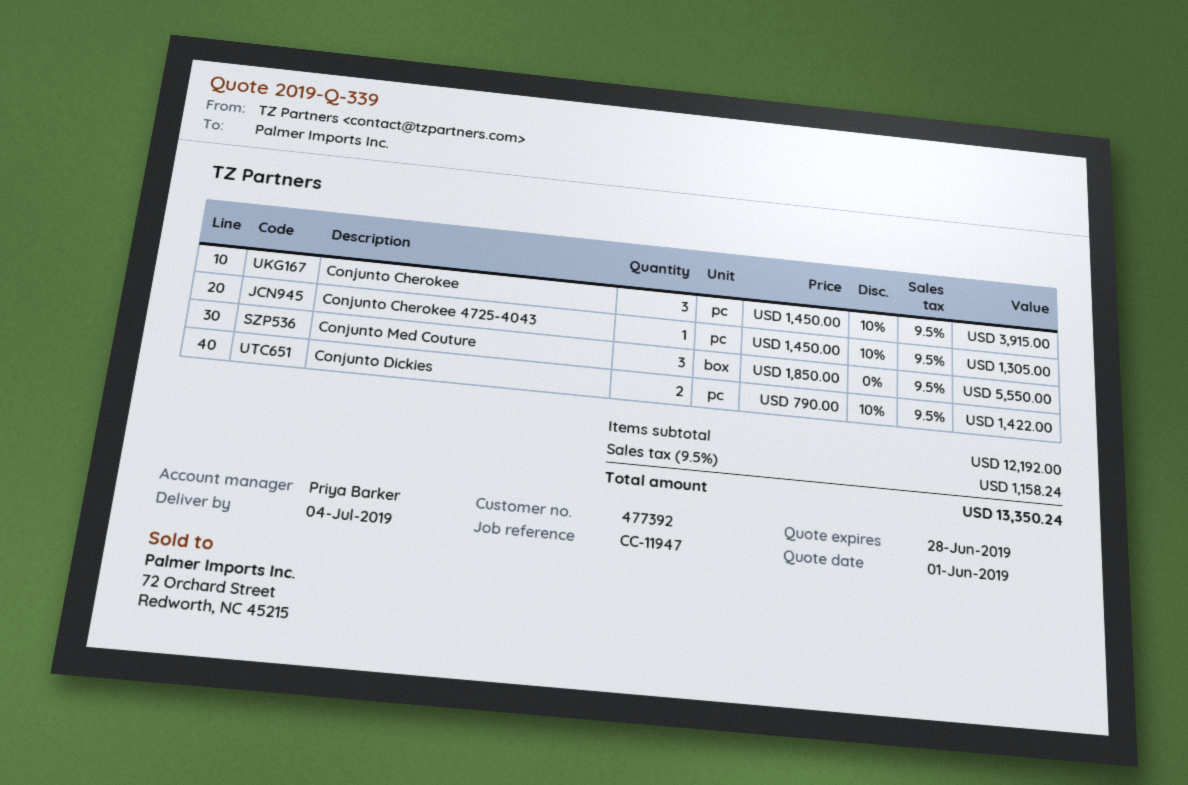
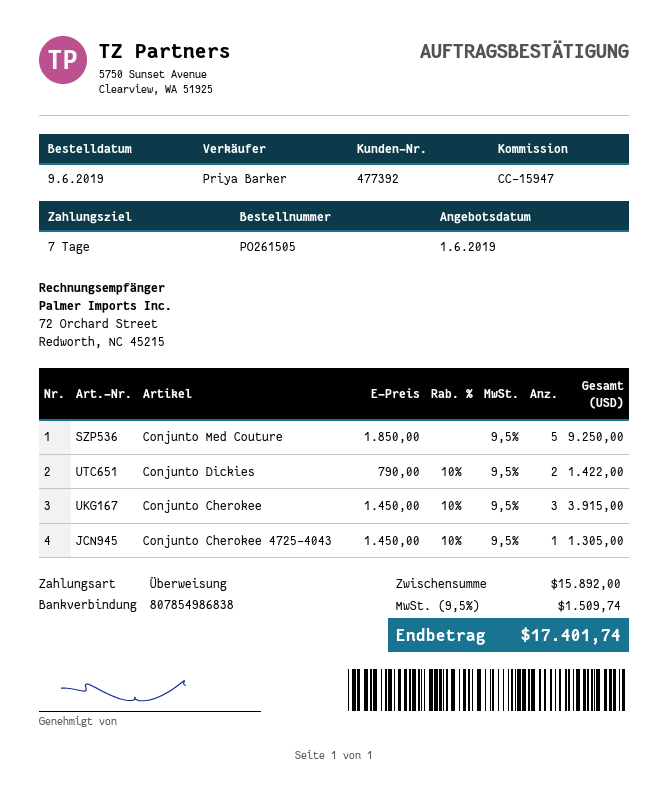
reference: CC-11947 -> CC-15947
Conjunto Med Couture: 3 x 1850.00 = 5550.00 -> 5 x 1850.00 = 9250.00
subtotal: 12192.00 -> 15892.00
tax: 9.5% = 1158.24 -> 9.5% = 1509.74
total: 13350.24 -> 17401.74

